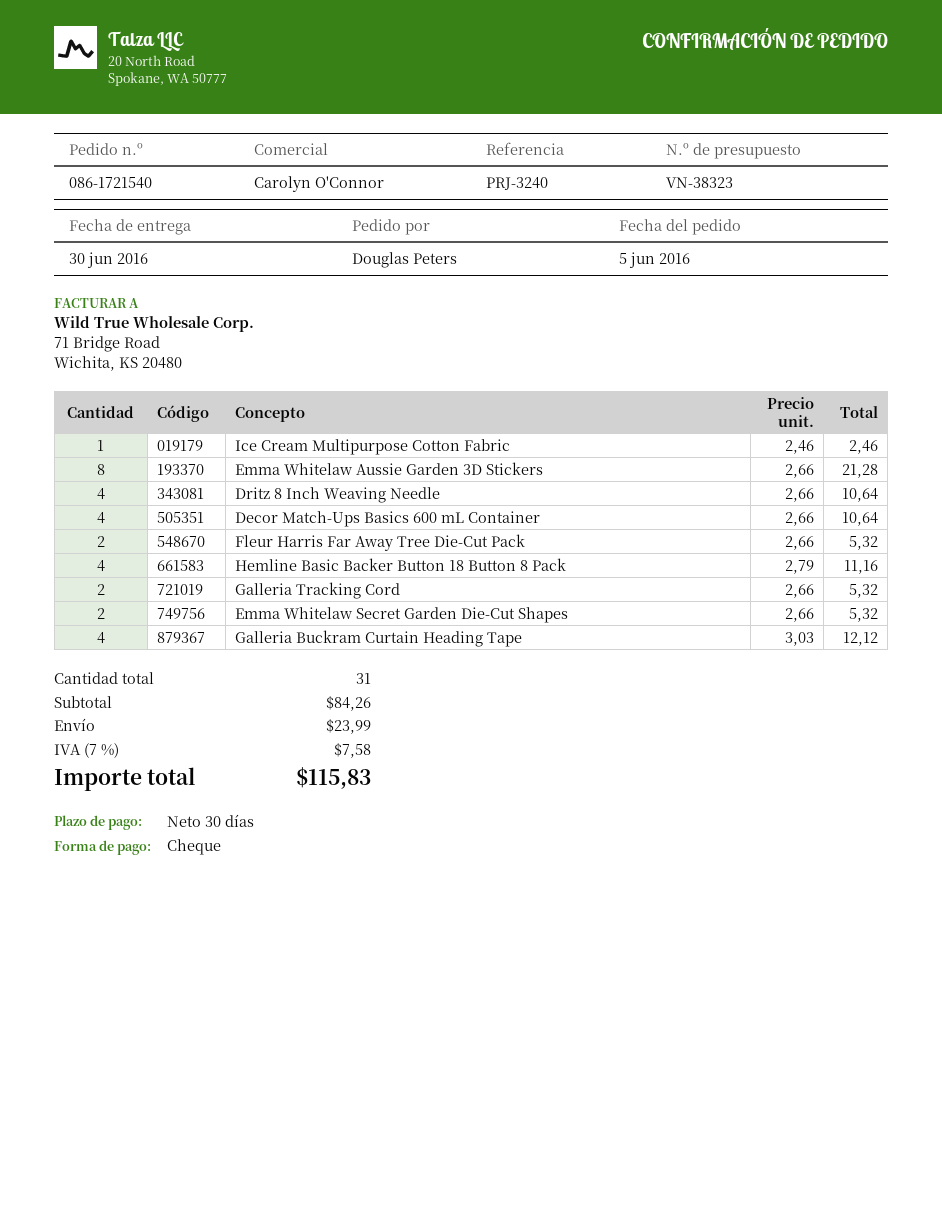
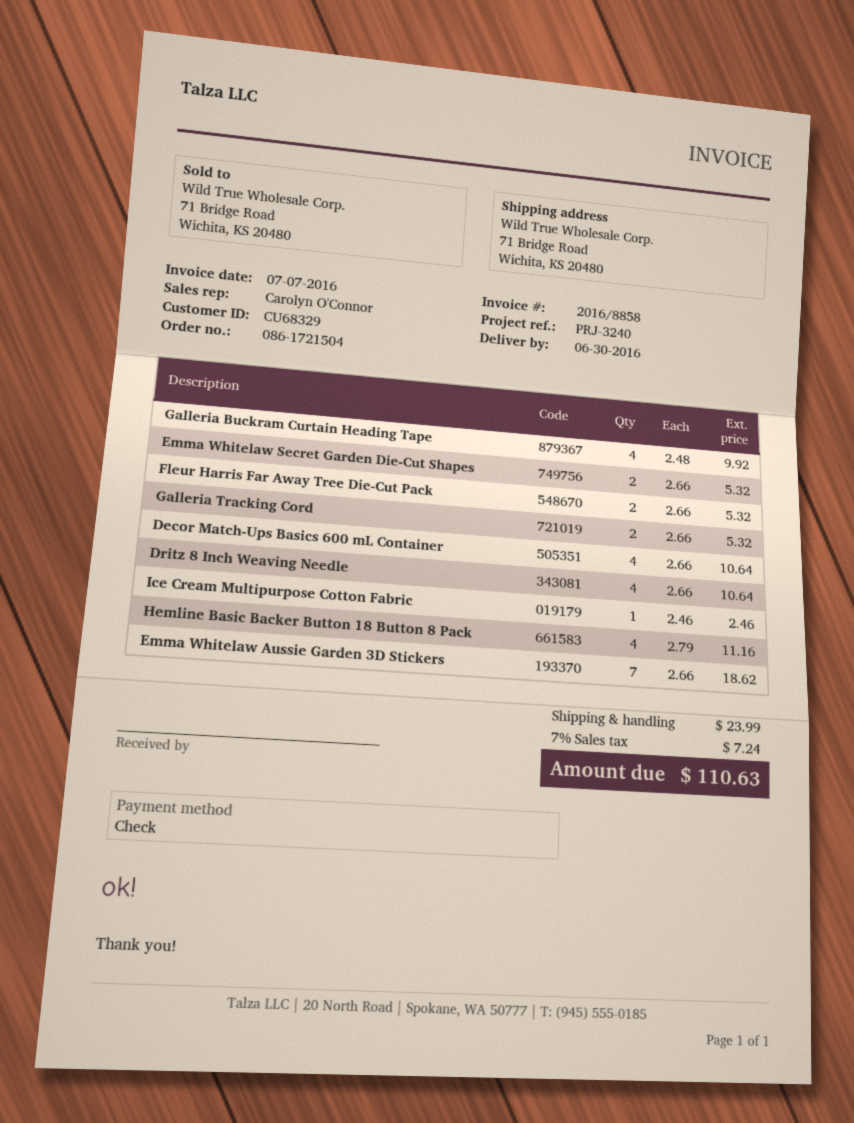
order number: 086-1721540 -> 086-1721504
Emma Whitelaw Aussie Garden 3D Stickers: 8 x 2.66 = 21.28 -> 7 x 2.66 = 18.62
Galleria Buckram Curtain Heading Tape: 4 x 3.03 = 12.12 -> 4 x 2.48 = 9.92
tax: 7% = 7.58 -> 7% = 7.24
total: 115.83 -> 110.63

